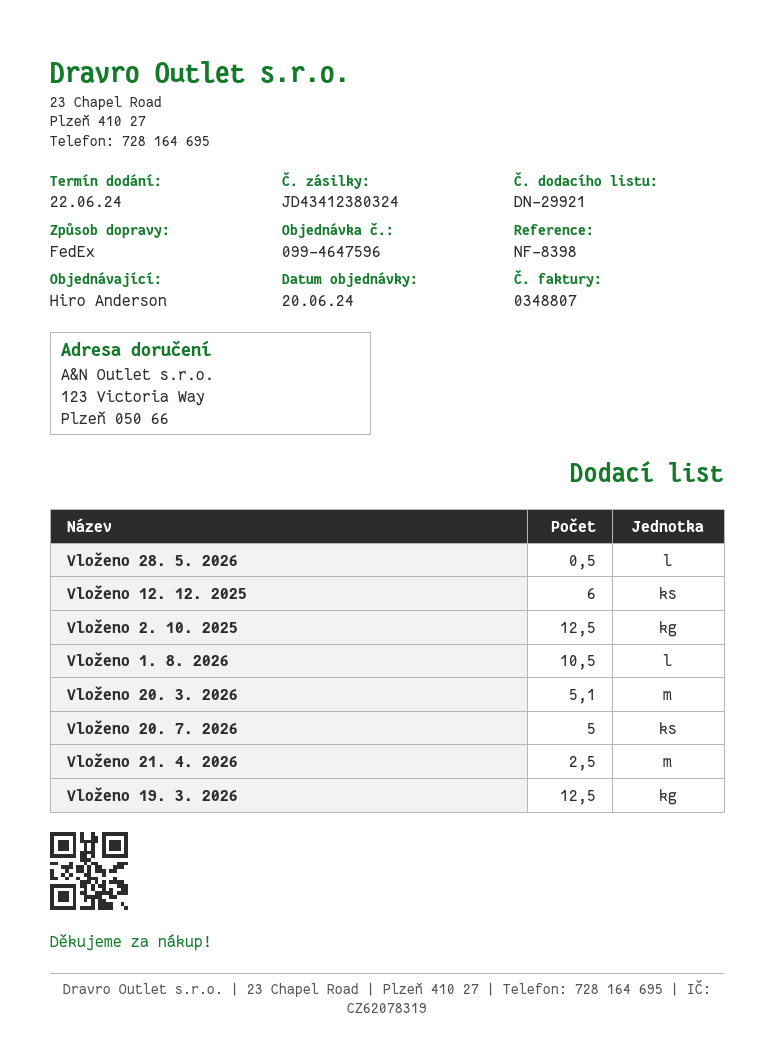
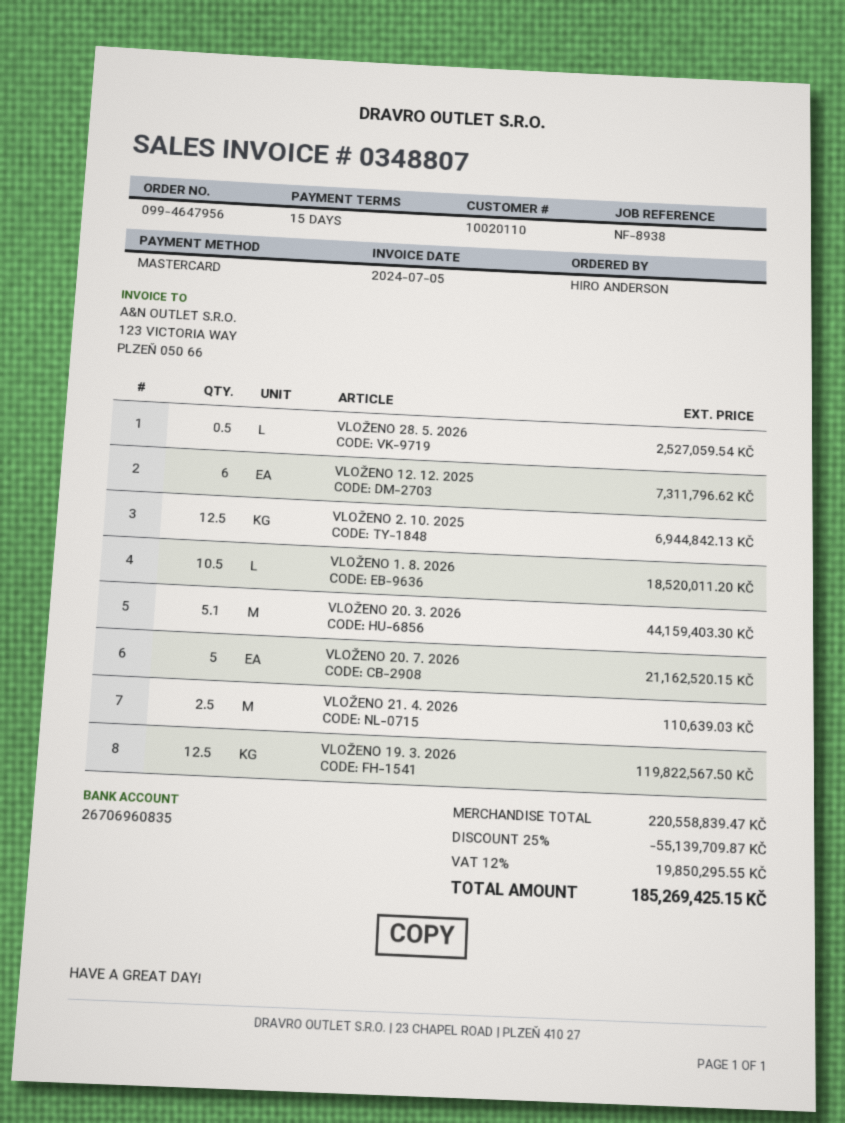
order number: 099-4647596 -> 099-4647956
reference: NF-8398 -> NF-8938

